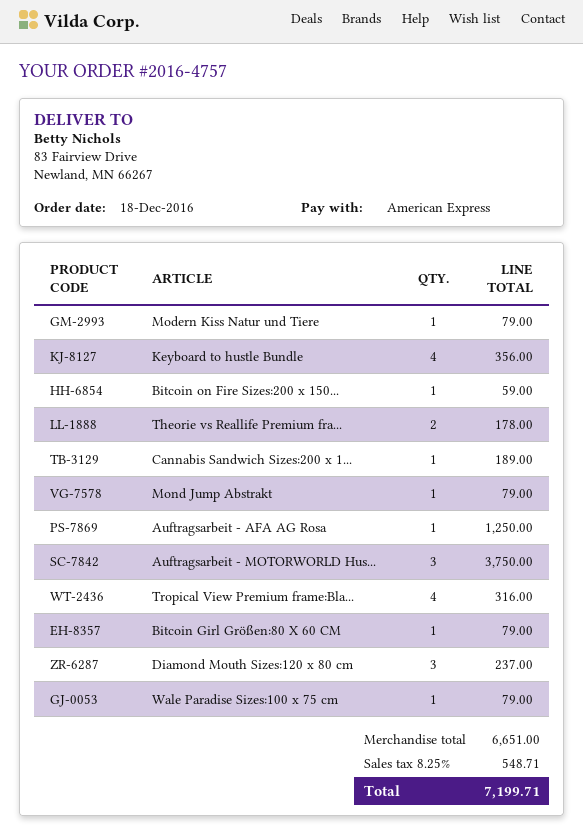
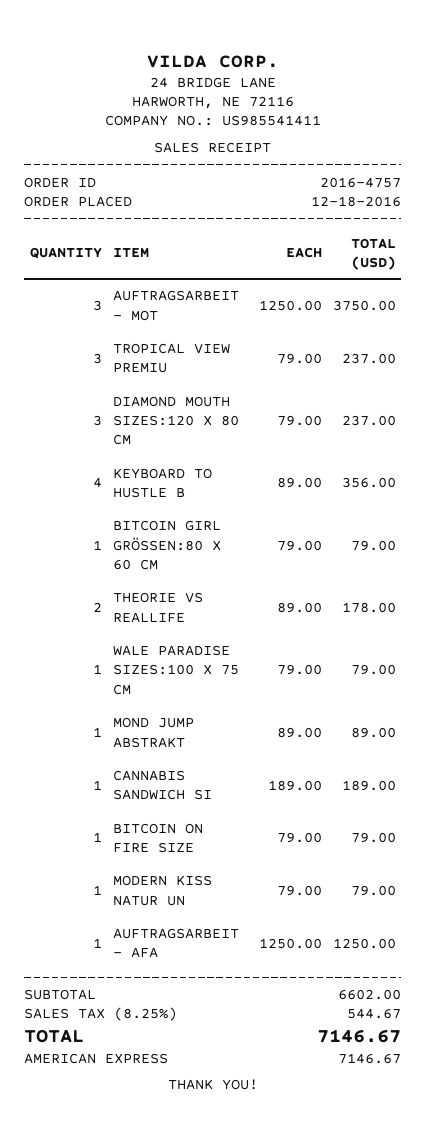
Bitcoin on Fire Sizes:200 x 150...: 1 for 59.00 -> 1 for 79.00
Mond Jump Abstrakt: 1 for 79.00 -> 1 for 89.00
Tropical View Premium frame:Bla...: 4 for 316.00 -> 3 for 237.00
subtotal: 6651.00 -> 6602.00
tax: 8.25% = 548.71 -> 8.25% = 544.67
total: 7199.71 -> 7146.67

